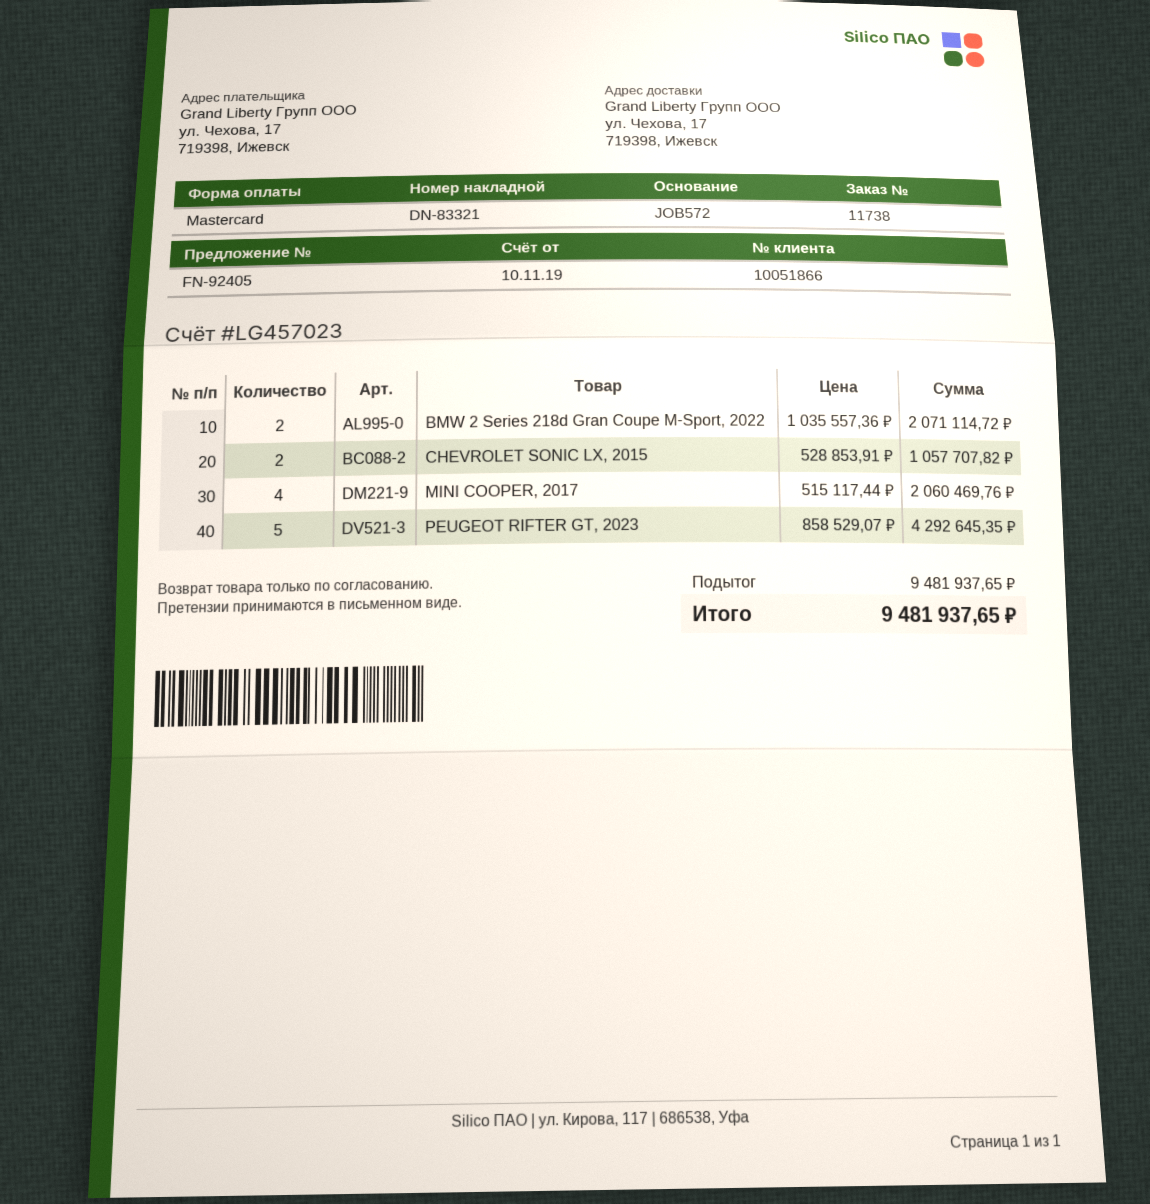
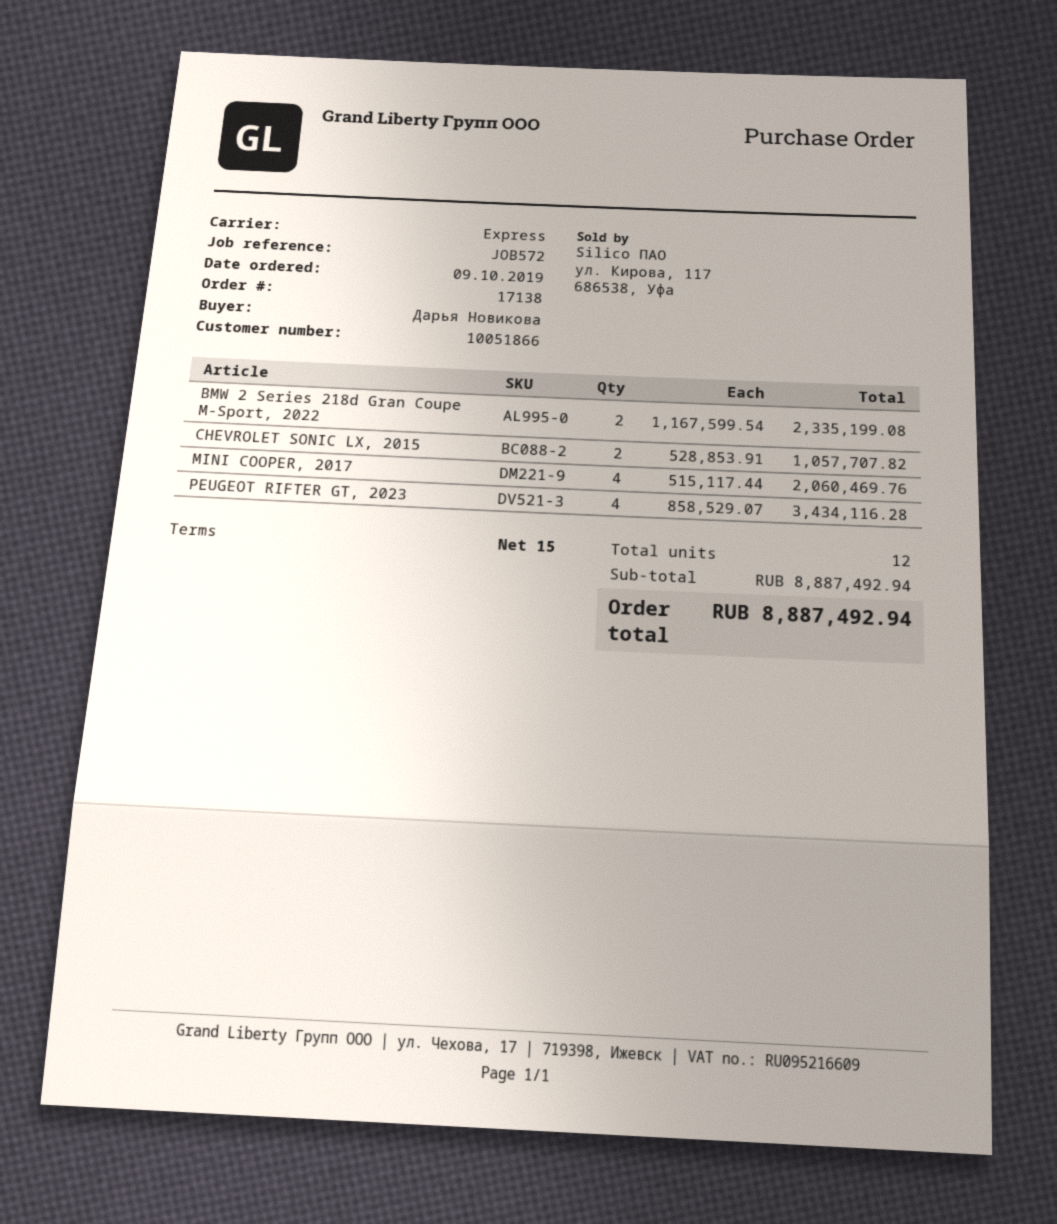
order number: 11738 -> 17138
BMW 2 Series 218d Gran Coupe M-Sport, 2022: 2 x 1035557.36 = 2071114.72 -> 2 x 1167599.54 = 2335199.08
PEUGEOT RIFTER GT, 2023: 5 x 858529.07 = 4292645.35 -> 4 x 858529.07 = 3434116.28
subtotal: 9481937.65 -> 8887492.94
total: 9481937.65 -> 8887492.94

